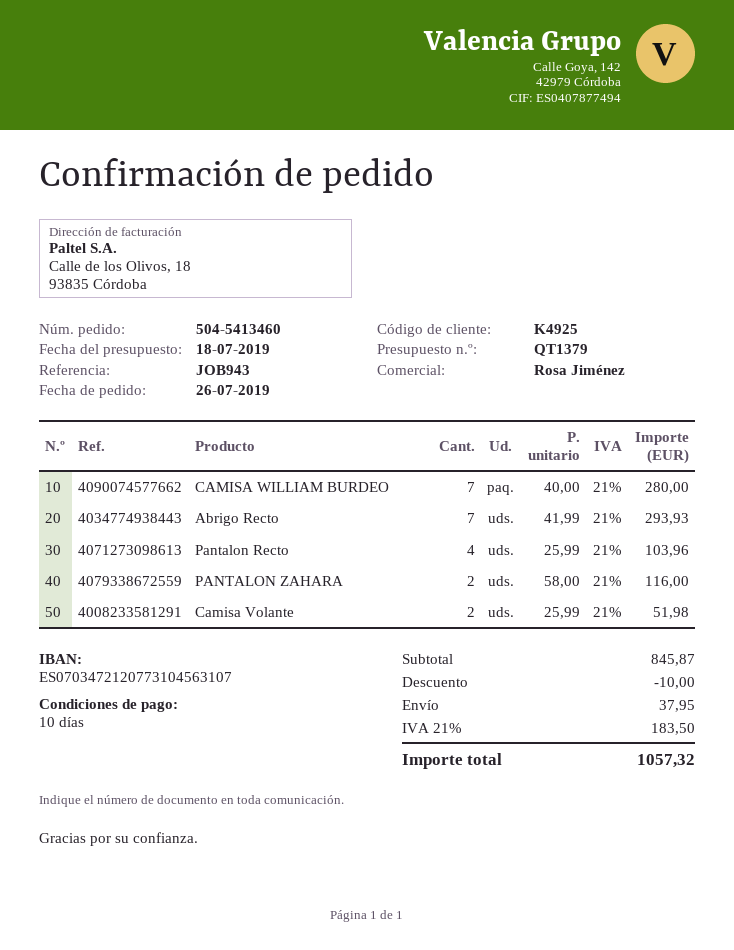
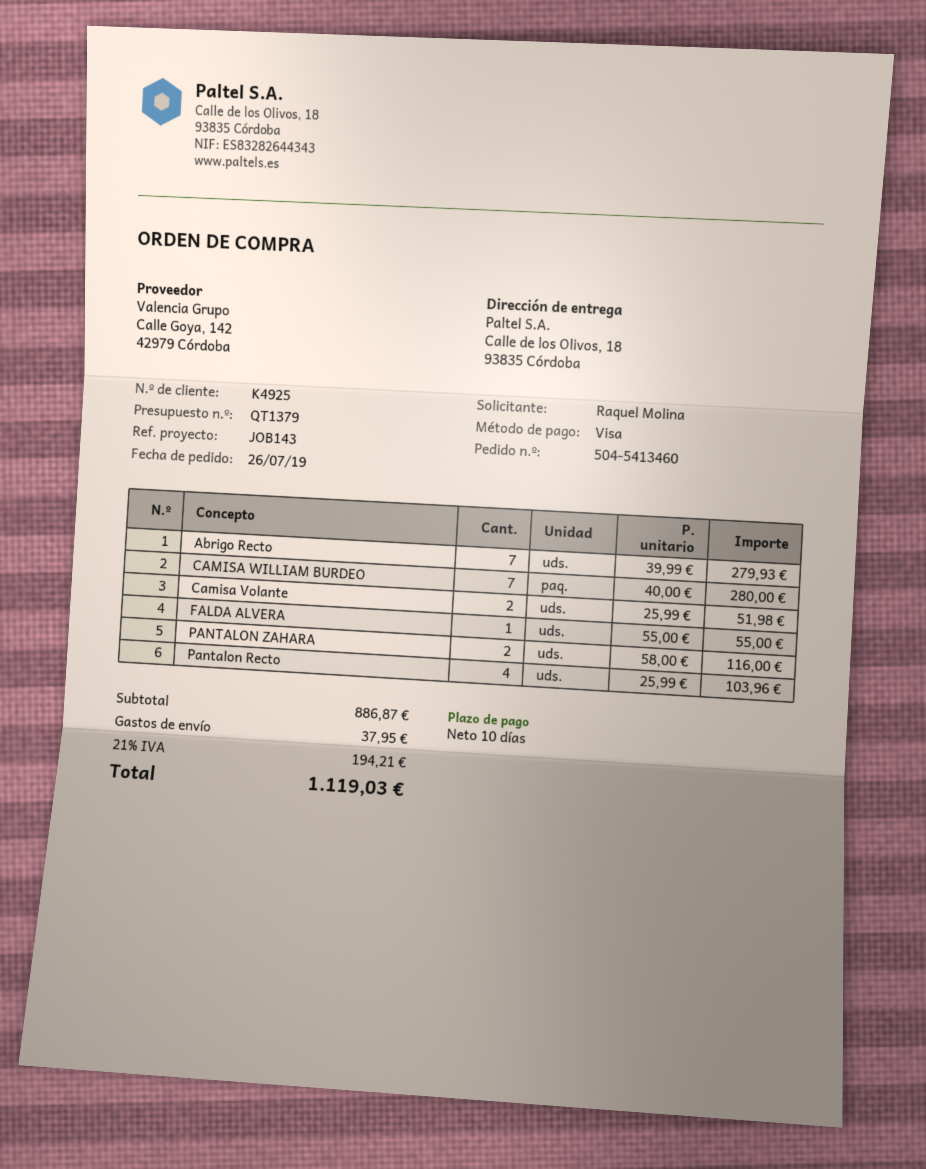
reference: JOB943 -> JOB143
Abrigo Recto: 7 x 41.99 = 293.93 -> 7 x 39.99 = 279.93
FALDA ALVERA: none -> 1 x 55.00 = 55.00
subtotal: 845.87 -> 886.87
discount: 10.00 -> none
tax: 21% = 183.50 -> 21% = 194.21
total: 1057.32 -> 1119.03

